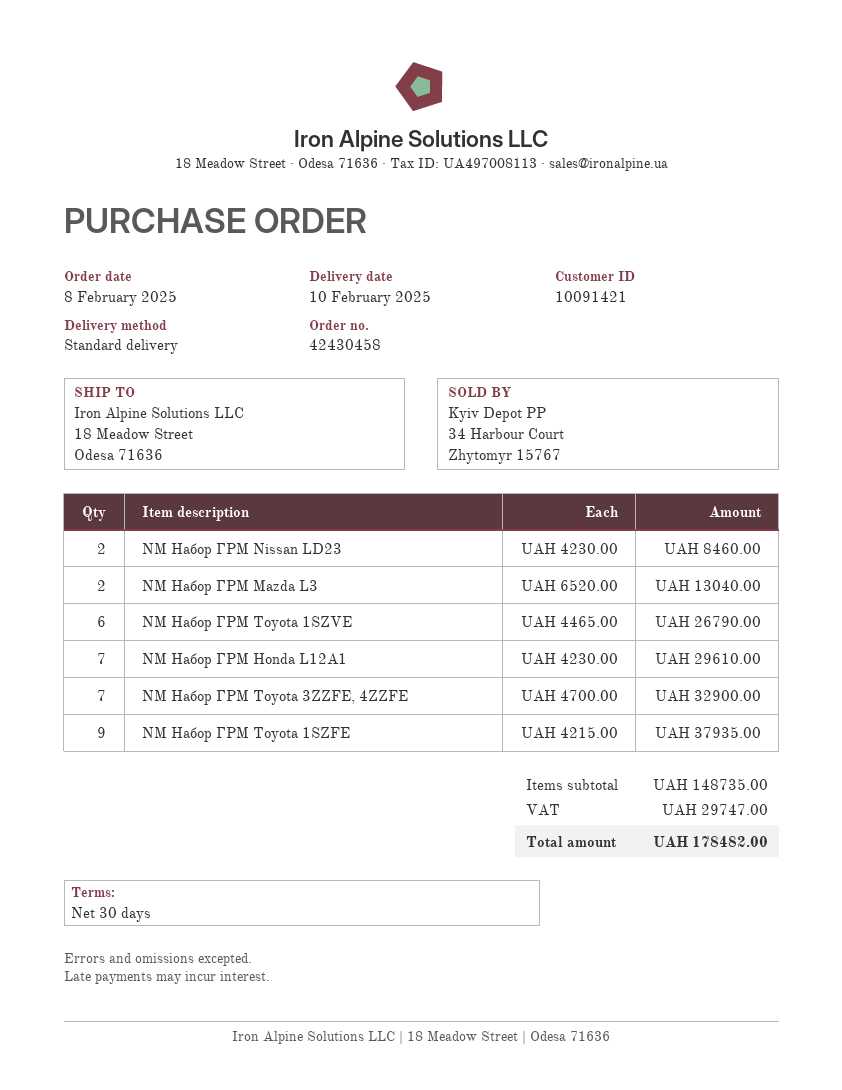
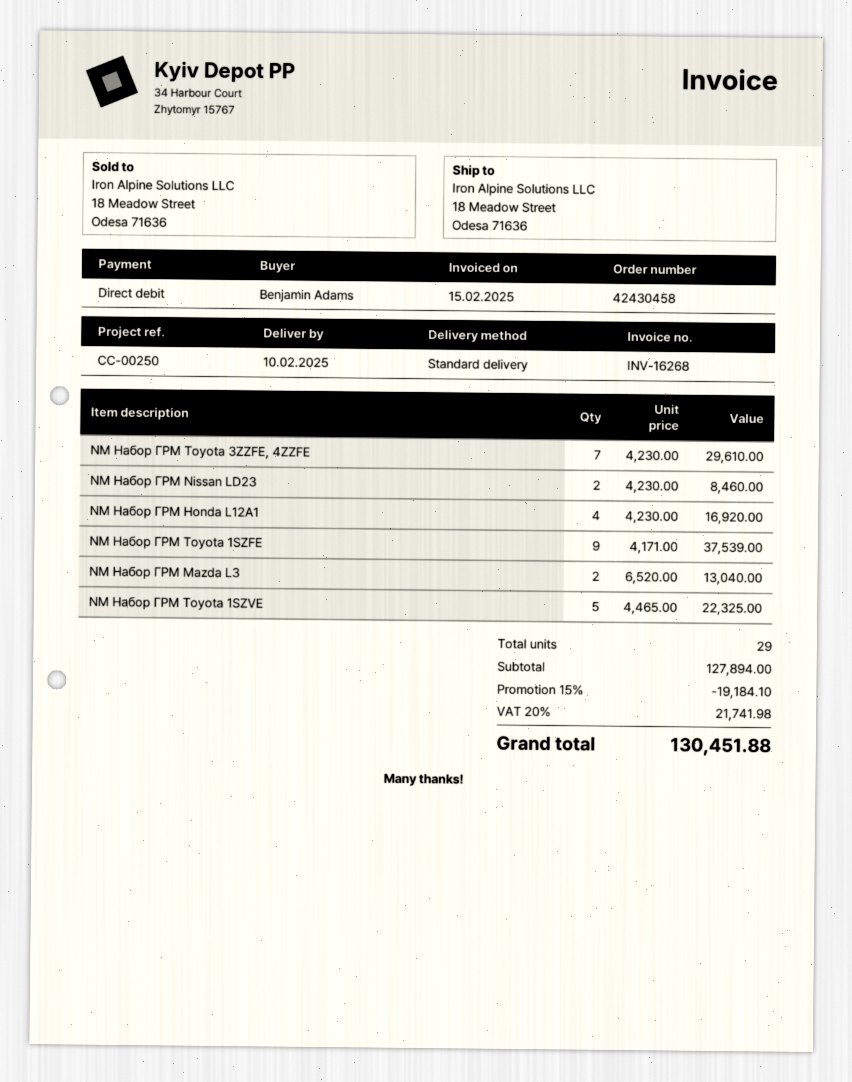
NM Набор ГРМ Toyota 1SZVE: 6 x 4465.00 = 26790.00 -> 5 x 4465.00 = 22325.00
NM Набор ГРМ Honda L12A1: 7 x 4230.00 = 29610.00 -> 4 x 4230.00 = 16920.00
NM Набор ГРМ Toyota 3ZZFE, 4ZZFE: 7 x 4700.00 = 32900.00 -> 7 x 4230.00 = 29610.00
NM Набор ГРМ Toyota 1SZFE: 9 x 4215.00 = 37935.00 -> 9 x 4171.00 = 37539.00
subtotal: 148735.00 -> 127894.00
discount: none -> 15% = 19184.10
tax: 29747.00 -> 21741.98
total: 178482.00 -> 130451.88

